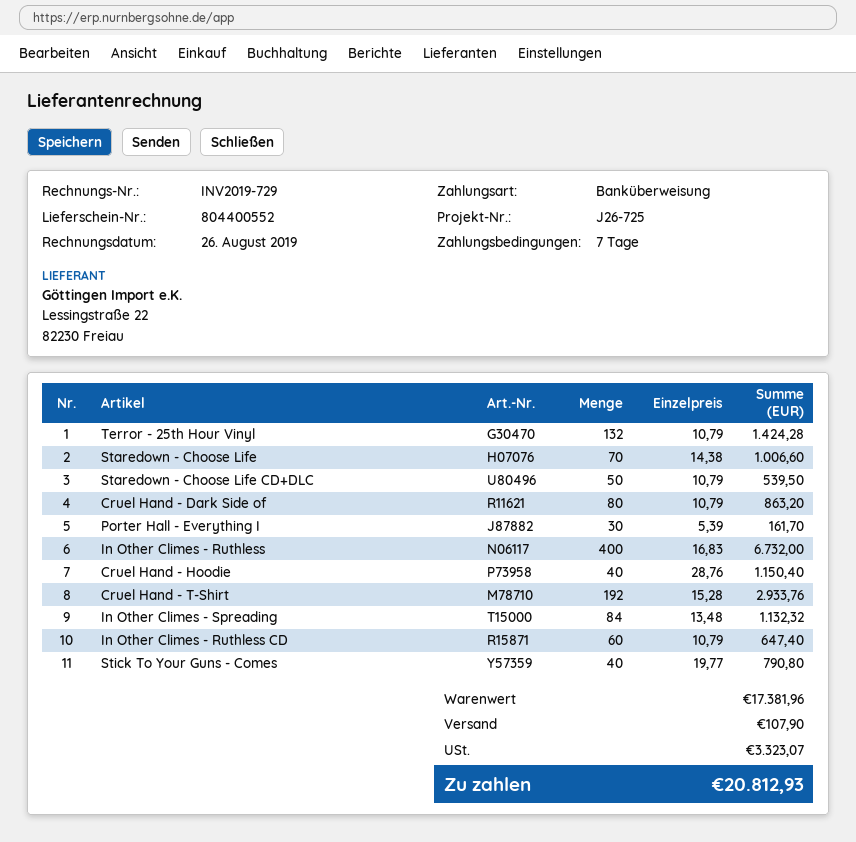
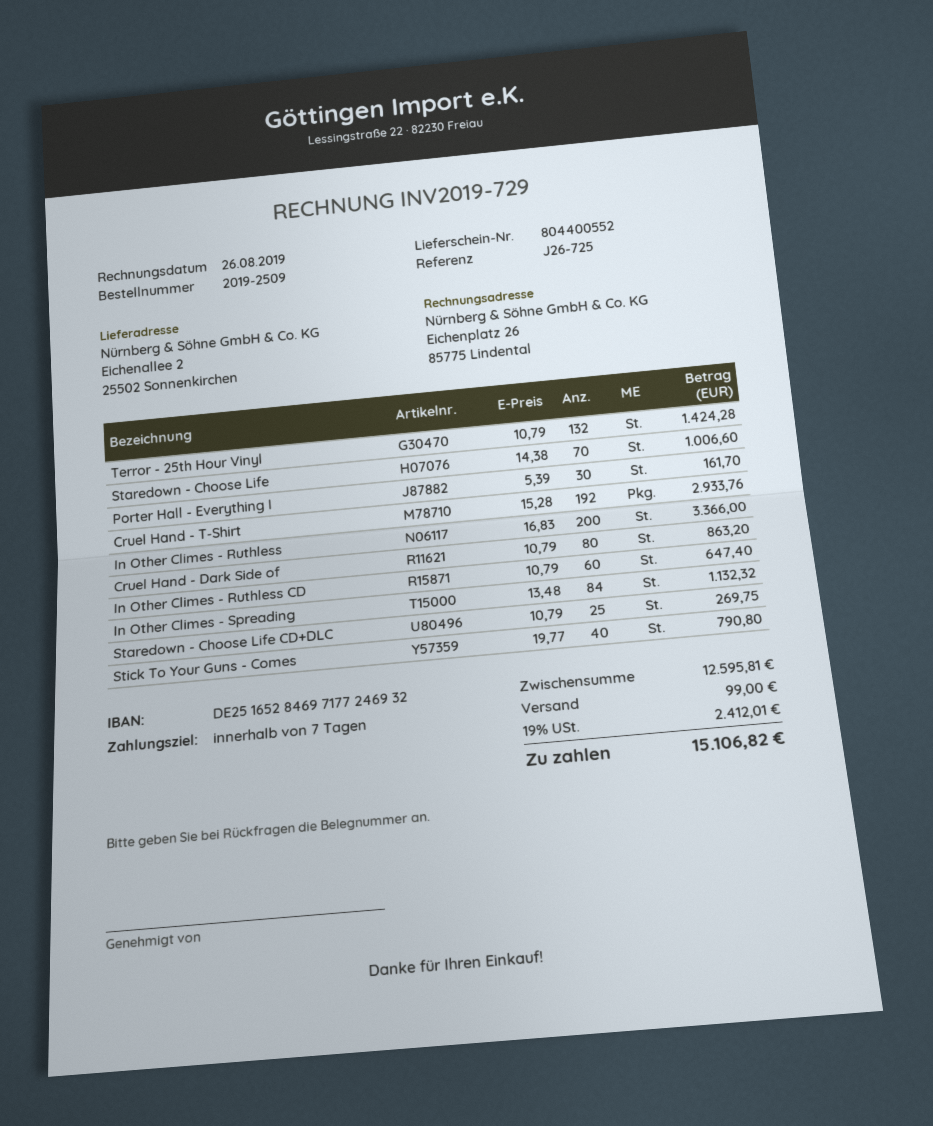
Staredown - Choose Life CD+DLC: 50 x 10.79 = 539.50 -> 25 x 10.79 = 269.75
In Other Climes - Ruthless: 400 x 16.83 = 6732.00 -> 200 x 16.83 = 3366.00
Cruel Hand - Hoodie: 40 x 28.76 = 1150.40 -> none
subtotal: 17381.96 -> 12595.81
shipping: 107.90 -> 99.00
tax: 3323.07 -> 2412.01
total: 20812.93 -> 15106.82

